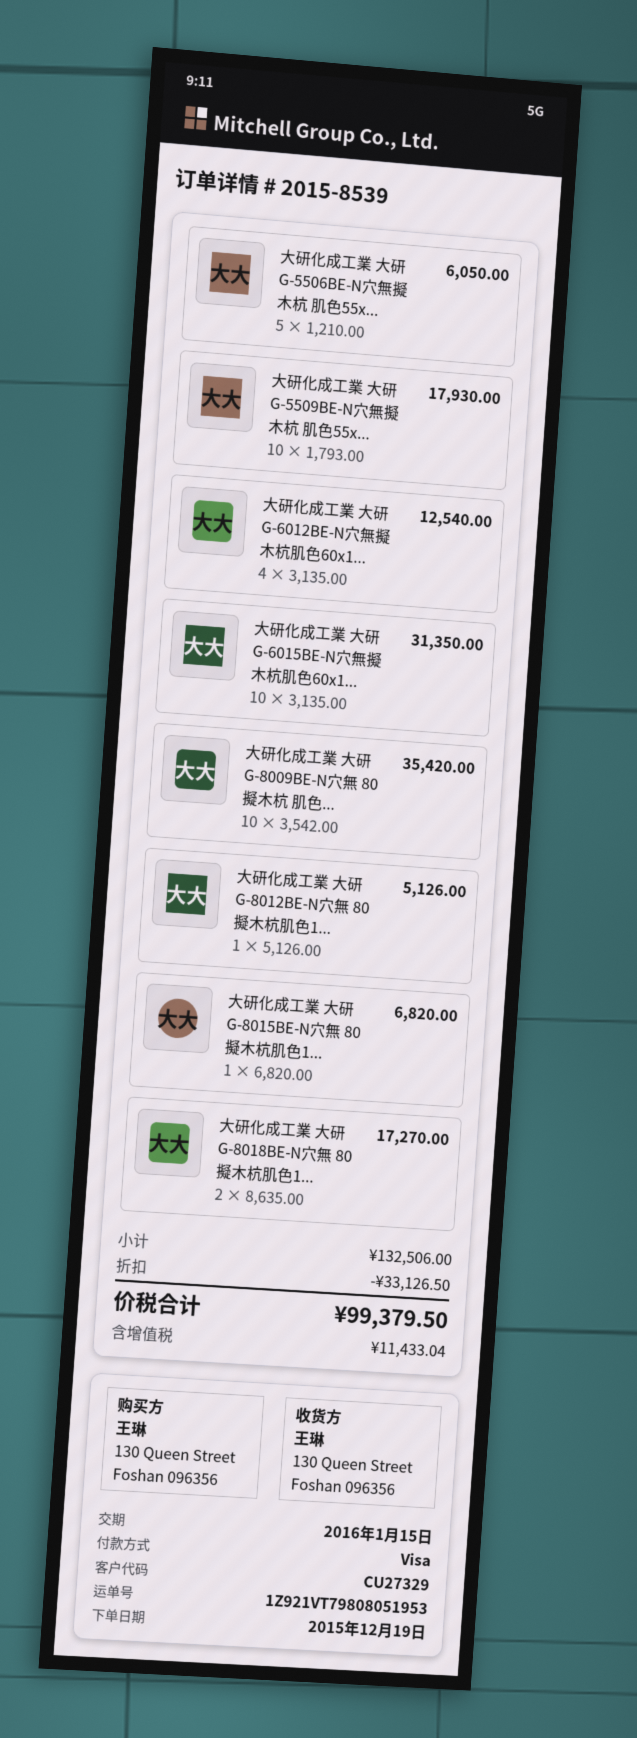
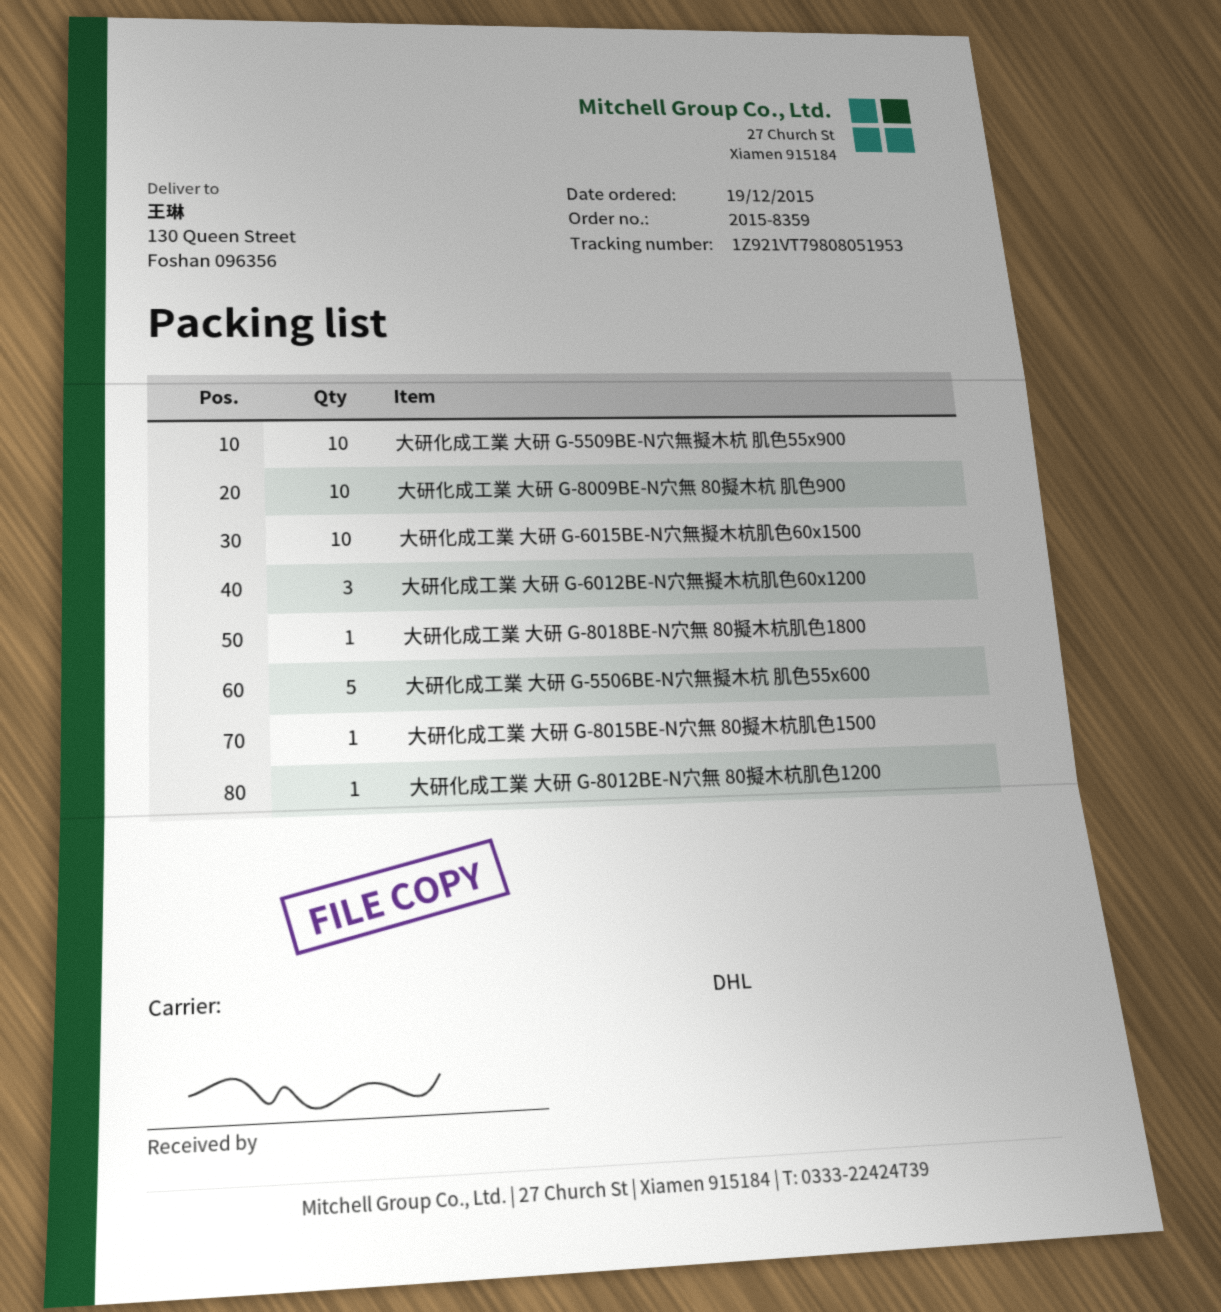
order number: 2015-8539 -> 2015-8359
大研化成工業 大研 G-6012BE-N穴無擬木杭肌色60x1...: 4 -> 3
大研化成工業 大研 G-8018BE-N穴無 80擬木杭肌色1...: 2 -> 1

